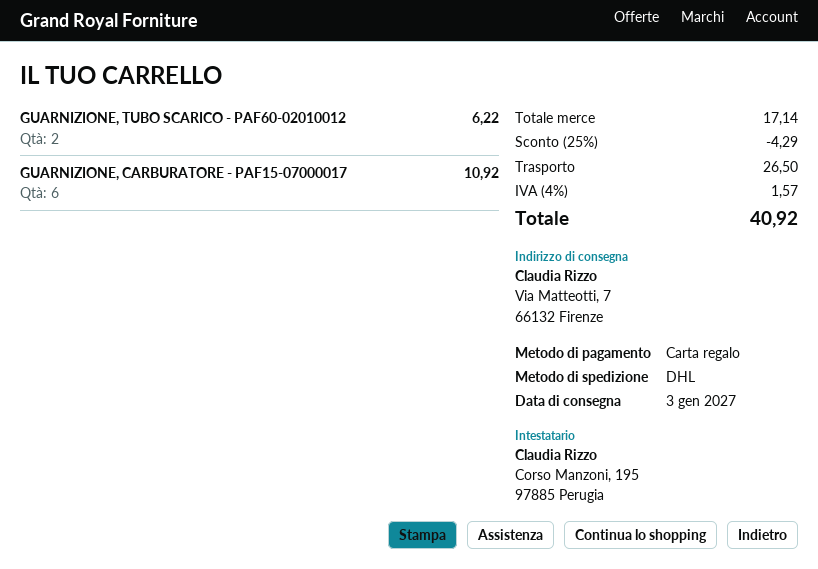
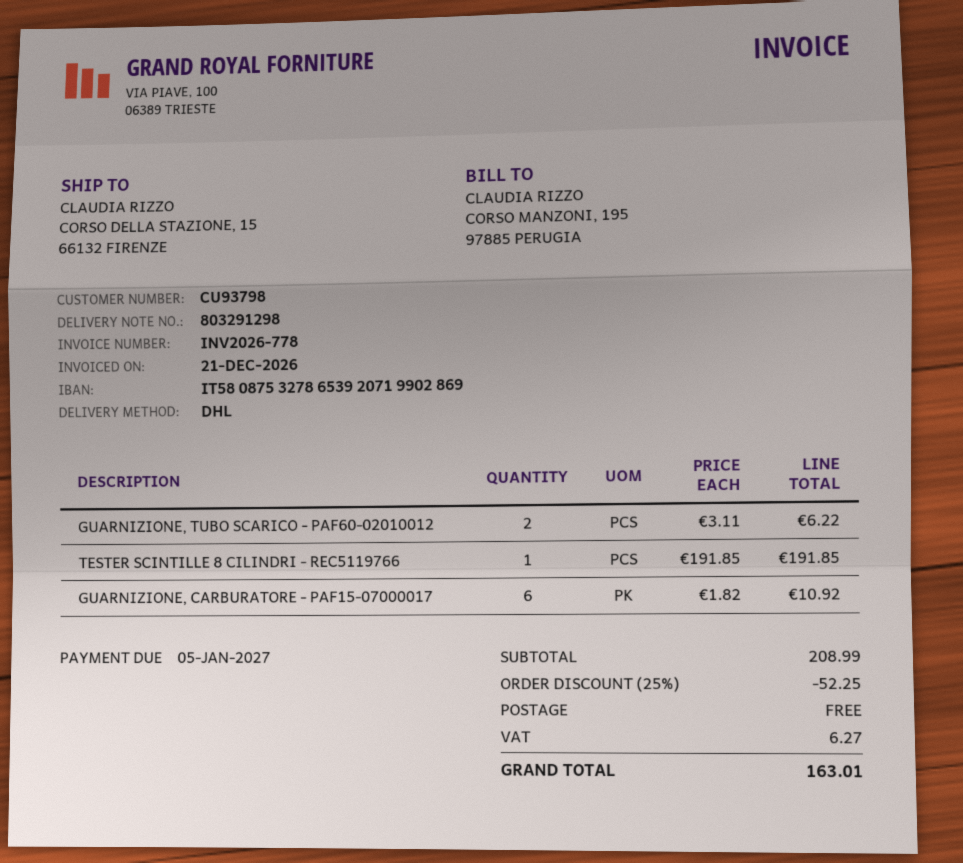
ship to: Via Matteotti, 7, 66132 Firenze -> CORSO DELLA STAZIONE, 15, 66132 FIRENZE
TESTER SCINTILLE 8 CILINDRI - REC5119766: none -> 1 for 191.85
subtotal: 17.14 -> 208.99
discount: 25% = 4.29 -> 25% = 52.25
shipping: 26.50 -> 0.00
tax: 1.57 -> 6.27
total: 40.92 -> 163.01

